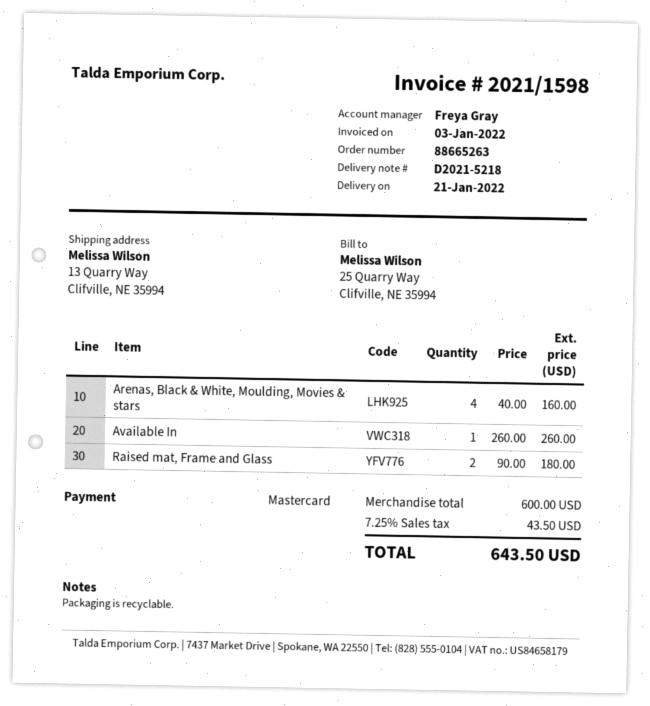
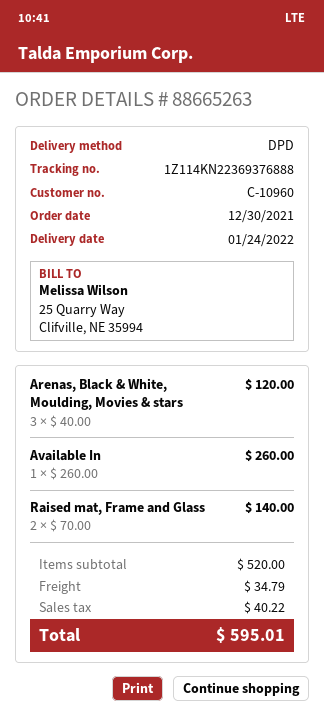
delivery date: 2022-01-21 -> 2022-01-24
Arenas, Black & White, Moulding, Movies & stars: 4 x 40.00 = 160.00 -> 3 x 40.00 = 120.00
Raised mat, Frame and Glass: 2 x 90.00 = 180.00 -> 2 x 70.00 = 140.00
subtotal: 600.00 -> 520.00
shipping: none -> 34.79
tax: 43.50 -> 40.22
total: 643.50 -> 595.01

